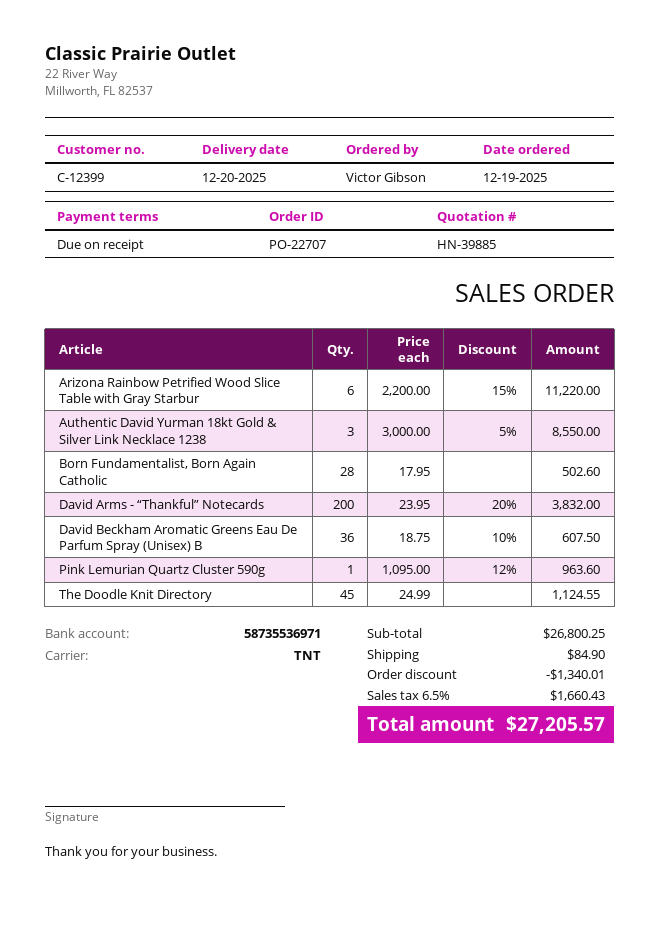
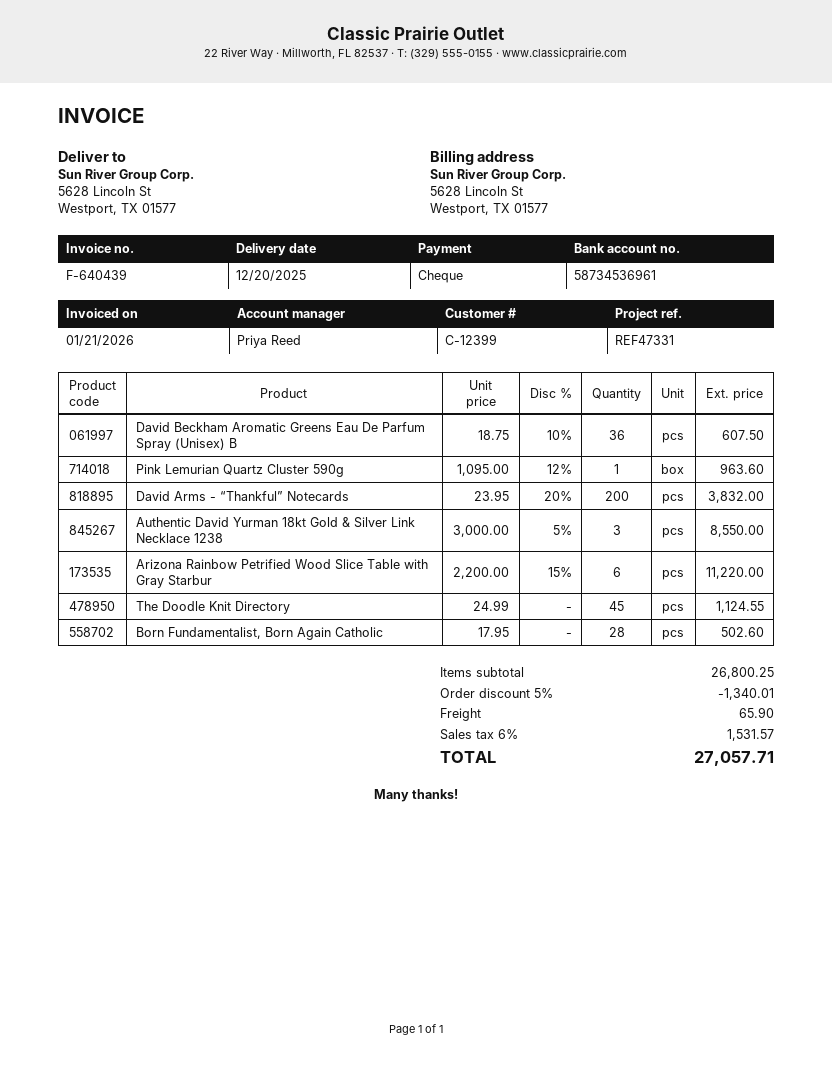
bank account: 58735536971 -> 58734536961
shipping: 84.90 -> 65.90
tax: 6.5% = 1660.43 -> 6% = 1531.57
total: 27205.57 -> 27057.71

